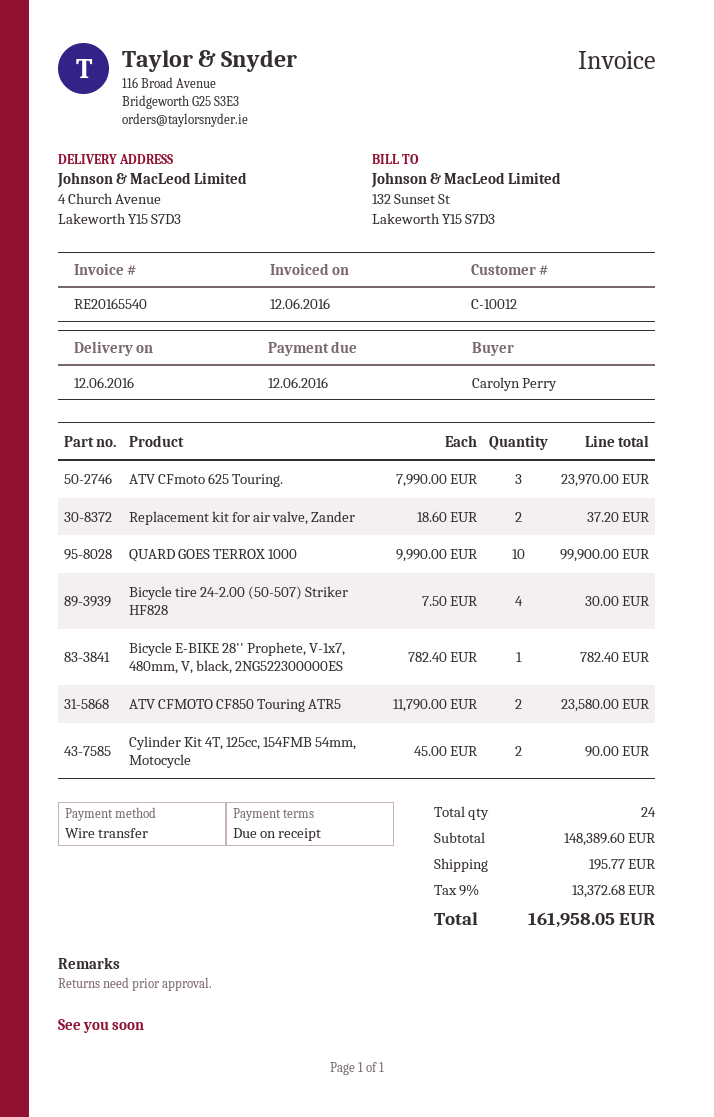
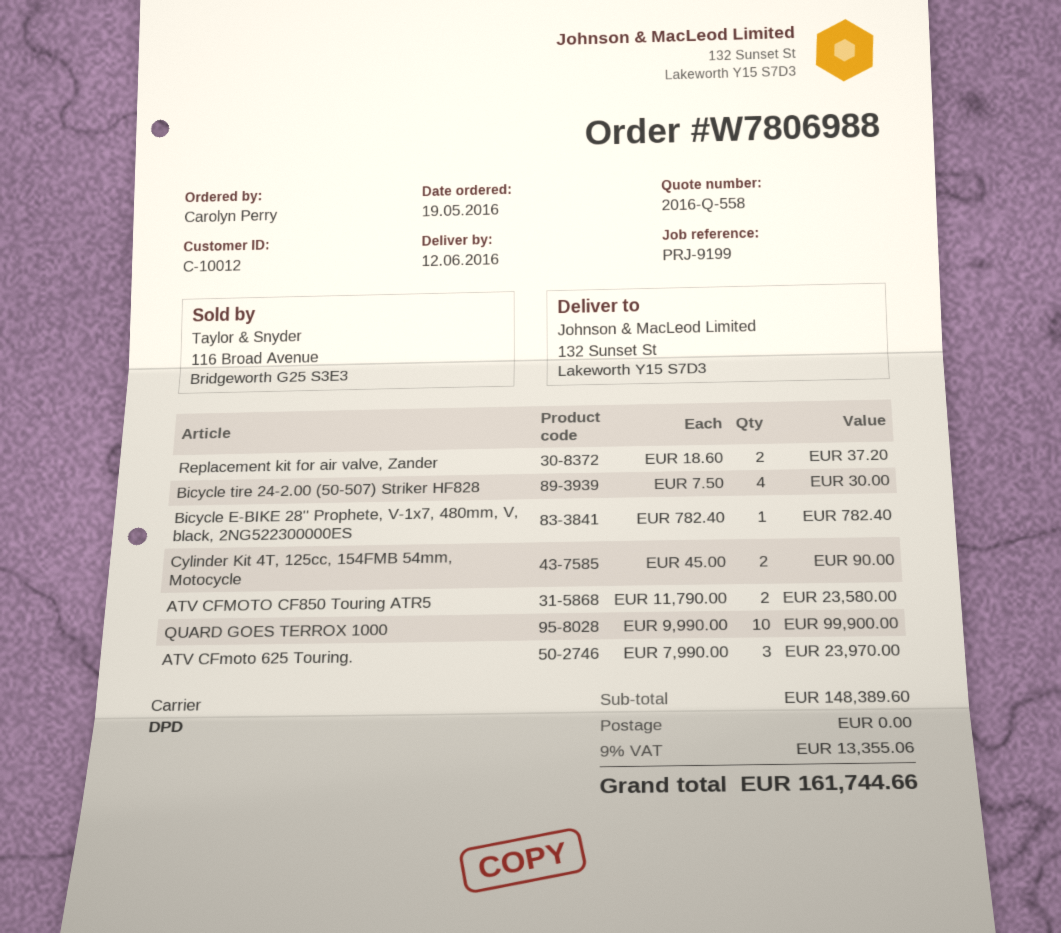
ship to: 4 Church Avenue, Lakeworth Y15 S7D3 -> 132 Sunset St, Lakeworth Y15 S7D3
shipping: 195.77 -> 0.00
tax: 9% = 13372.68 -> 9% = 13355.06
total: 161958.05 -> 161744.66

